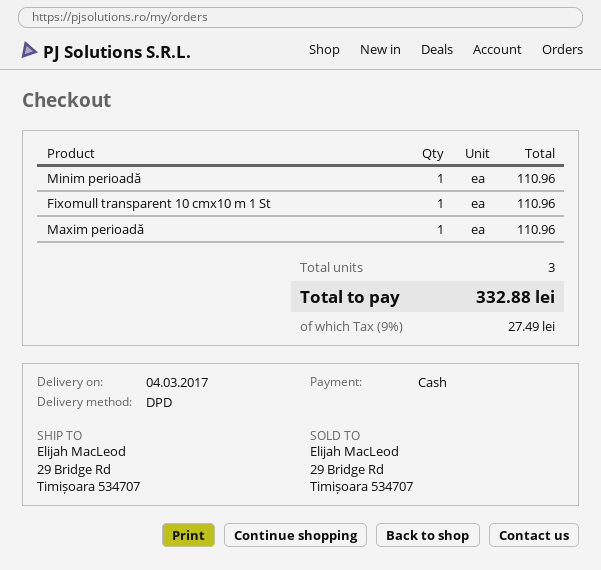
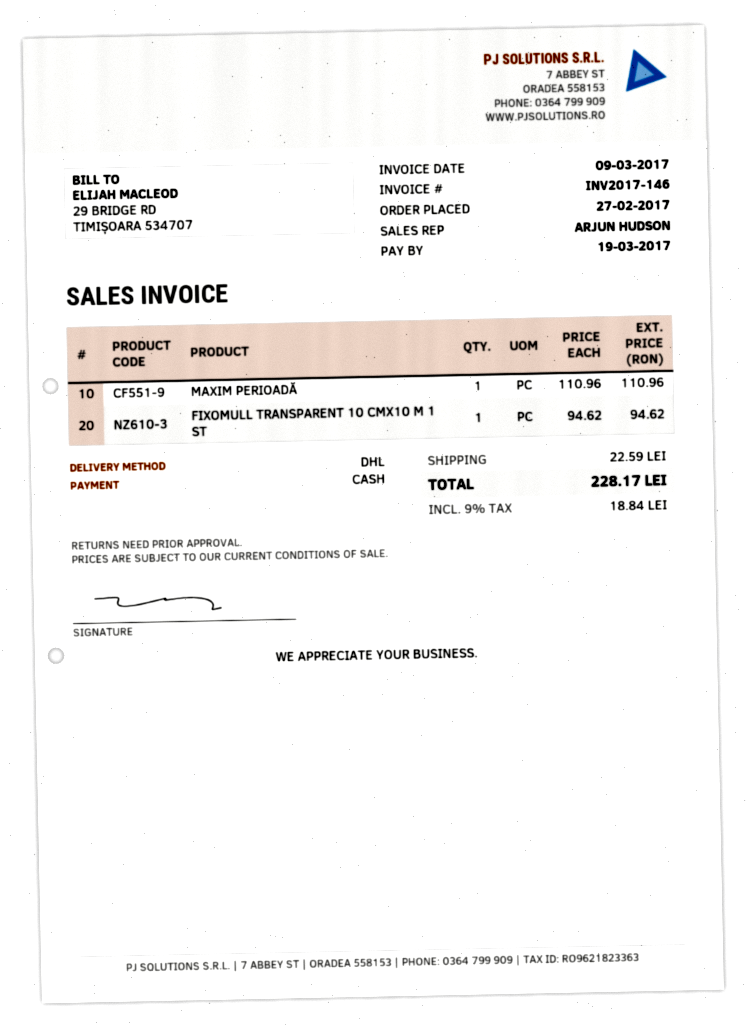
shipping method: DPD -> DHL
Minim perioadă: 1 for 110.96 -> none
Fixomull transparent 10 cmx10 m 1 St: 1 for 110.96 -> 1 for 94.62
shipping: none -> 22.59
tax: 9% = 27.49 -> 9% = 18.84
total: 332.88 -> 228.17

